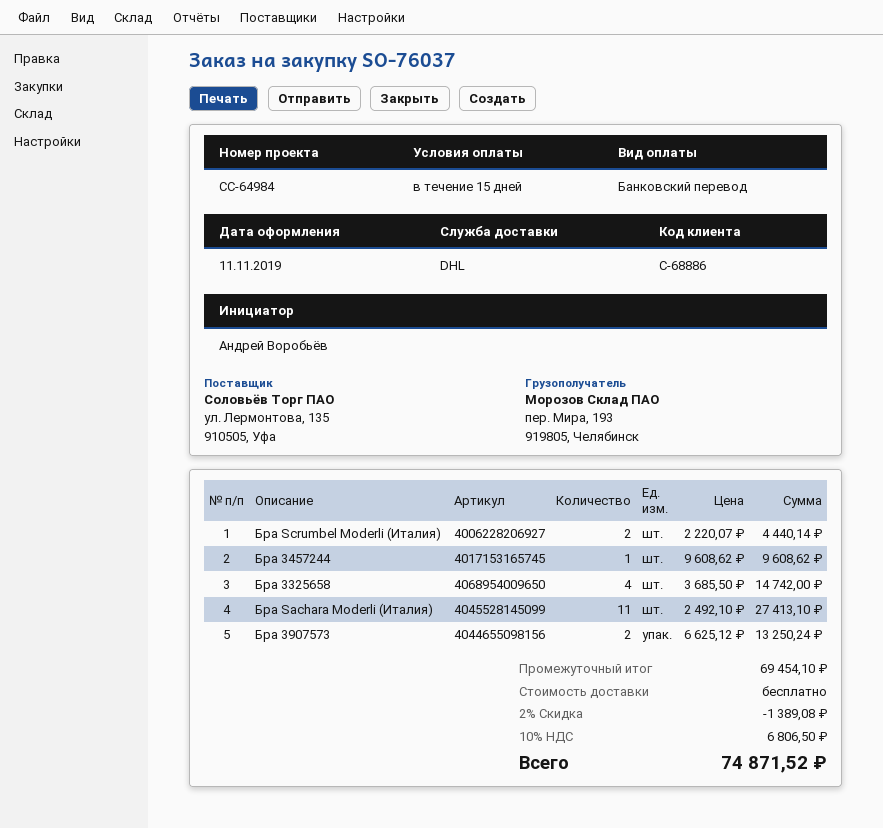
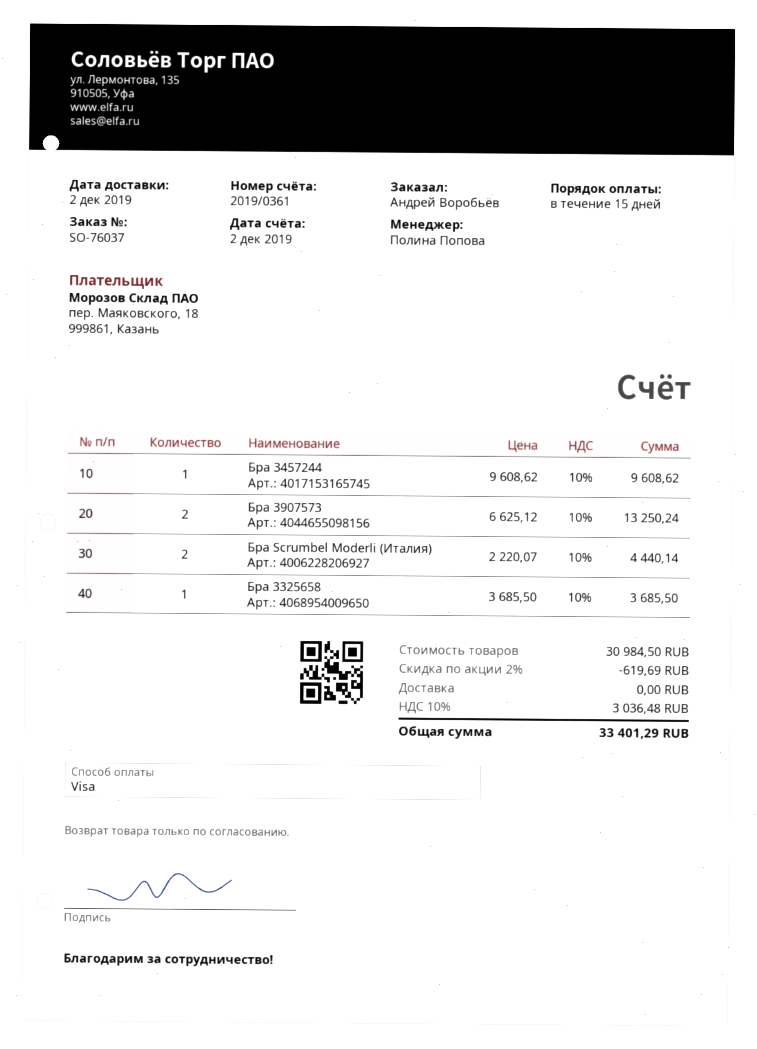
payment method: bank transfer -> Visa
Бра 3325658: 4 x 3685.50 = 14742.00 -> 1 x 3685.50 = 3685.50
Бра Sachara Moderli (Италия): 11 x 2492.10 = 27413.10 -> none
subtotal: 69454.10 -> 30984.50
discount: 2% = 1389.08 -> 2% = 619.69
tax: 10% = 6806.50 -> 10% = 3036.48
total: 74871.52 -> 33401.29

